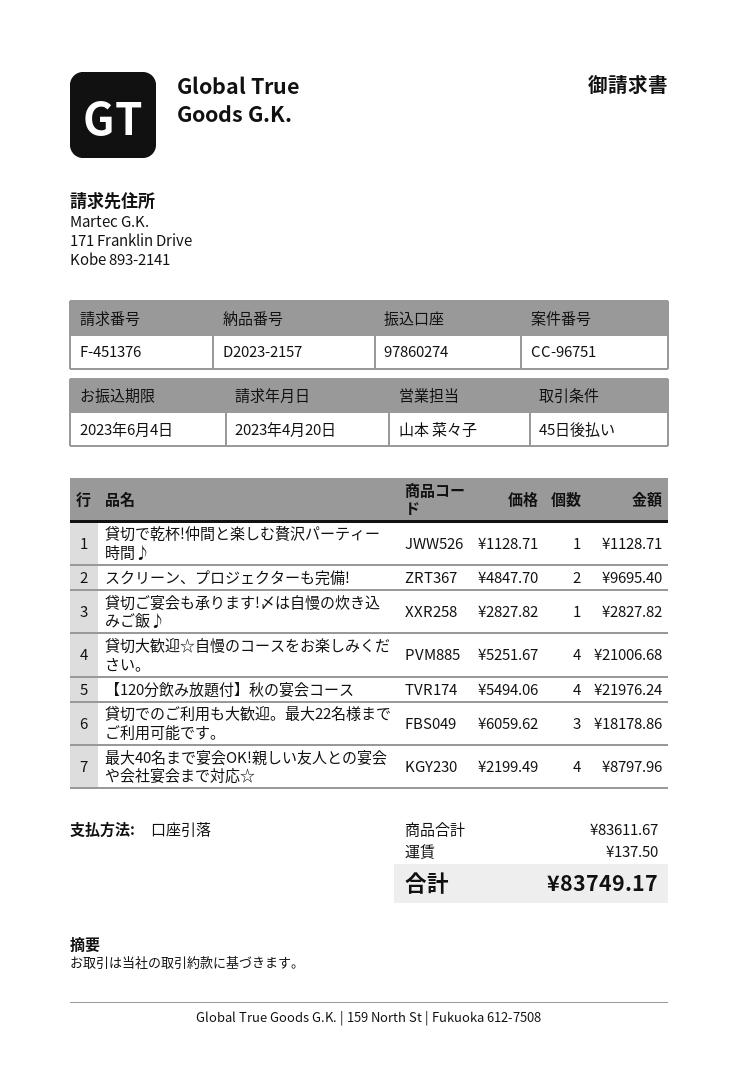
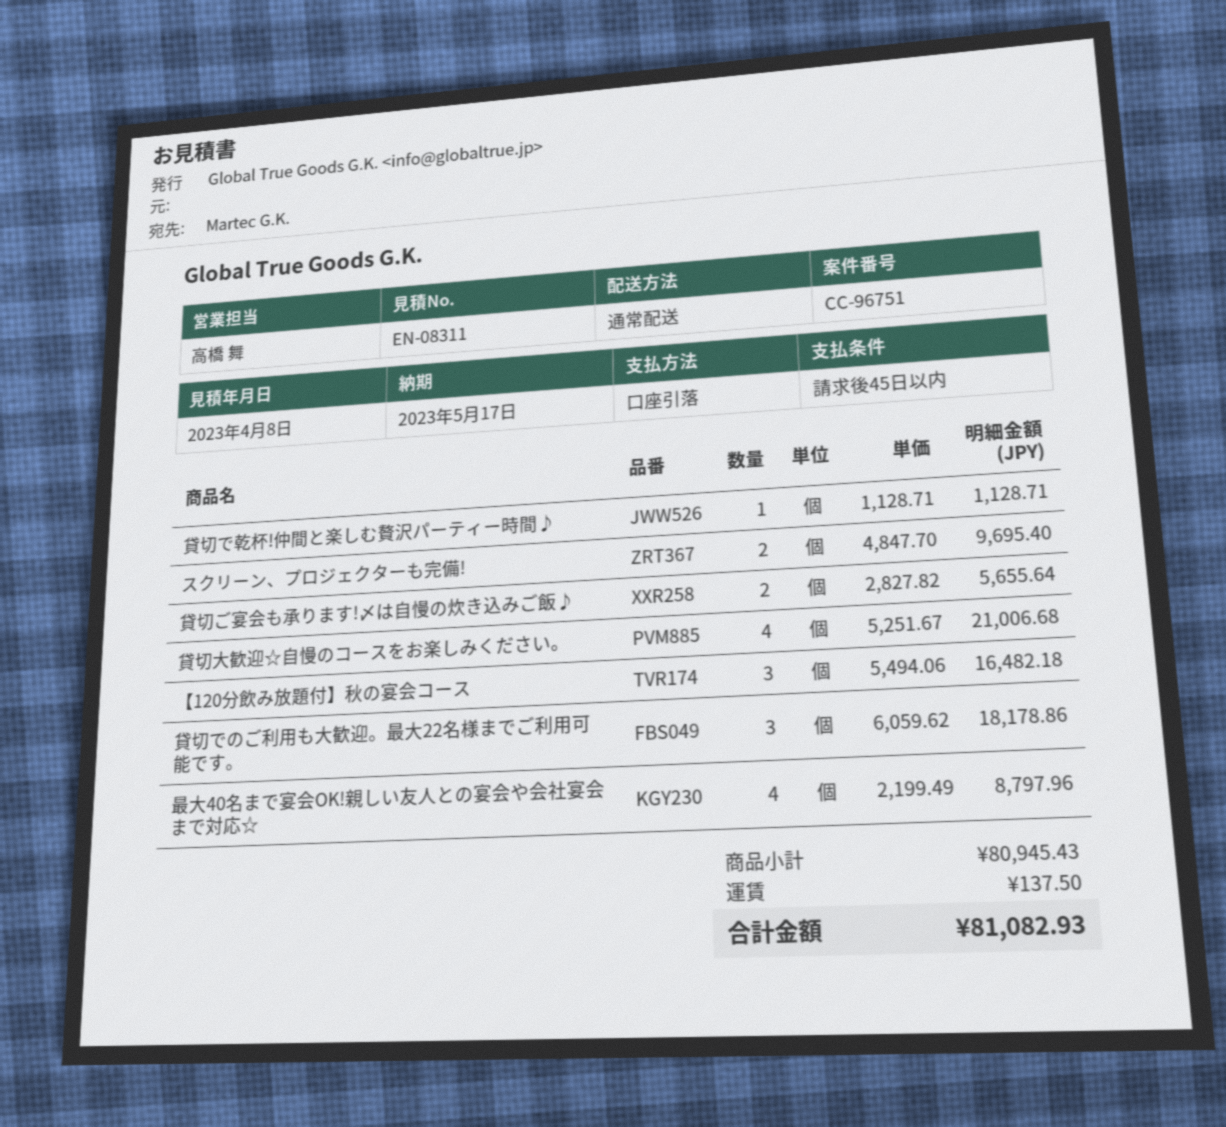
sales rep: 山本 菜々子 -> 高橋 舞
貸切ご宴会も承ります!〆は自慢の炊き込みご飯♪: 1 x 2827.82 = 2827.82 -> 2 x 2827.82 = 5655.64
【120分飲み放題付】秋の宴会コース: 4 x 5494.06 = 21976.24 -> 3 x 5494.06 = 16482.18
subtotal: 83611.67 -> 80945.43
total: 83749.17 -> 81082.93

